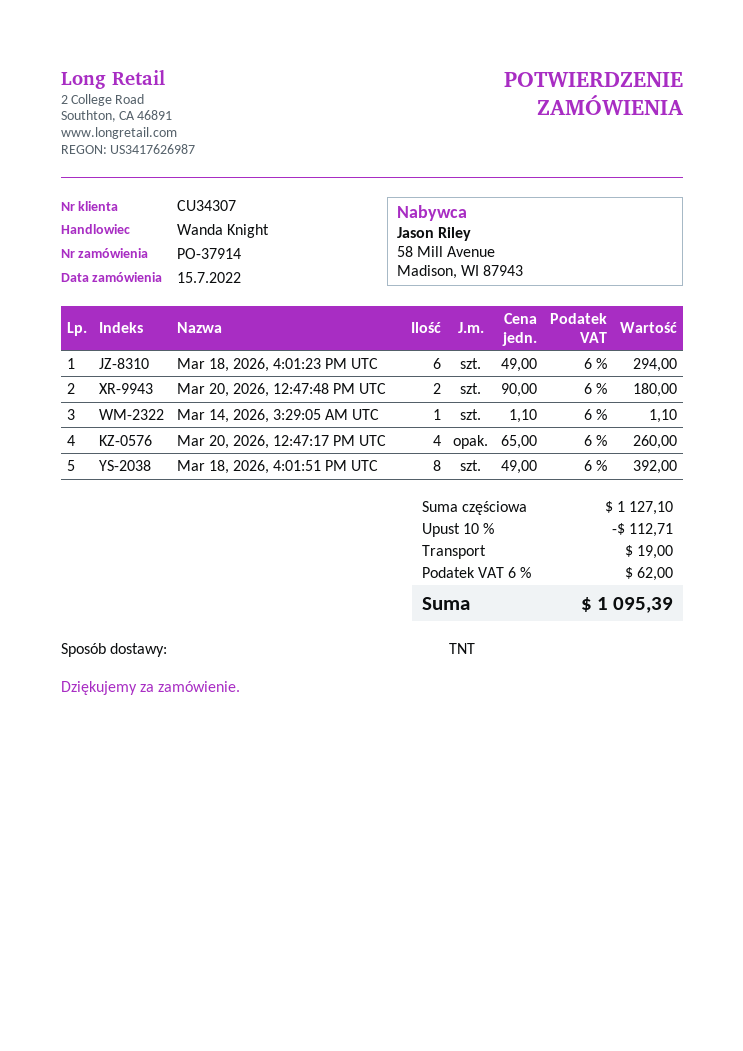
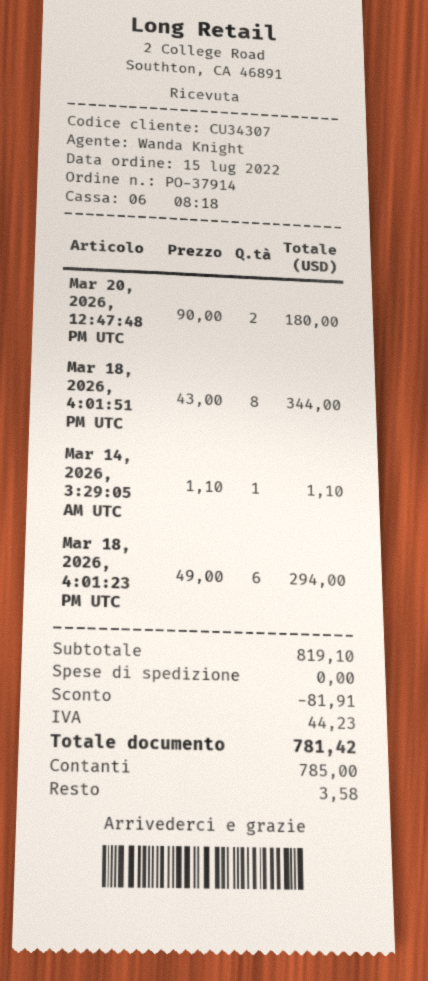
Mar 20, 2026, 12:47:17 PM UTC: 4 x 65.00 = 260.00 -> none
Mar 18, 2026, 4:01:51 PM UTC: 8 x 49.00 = 392.00 -> 8 x 43.00 = 344.00
subtotal: 1127.10 -> 819.10
discount: 112.71 -> 81.91
shipping: 19.00 -> 0.00
tax: 62.00 -> 44.23
total: 1095.39 -> 781.42

